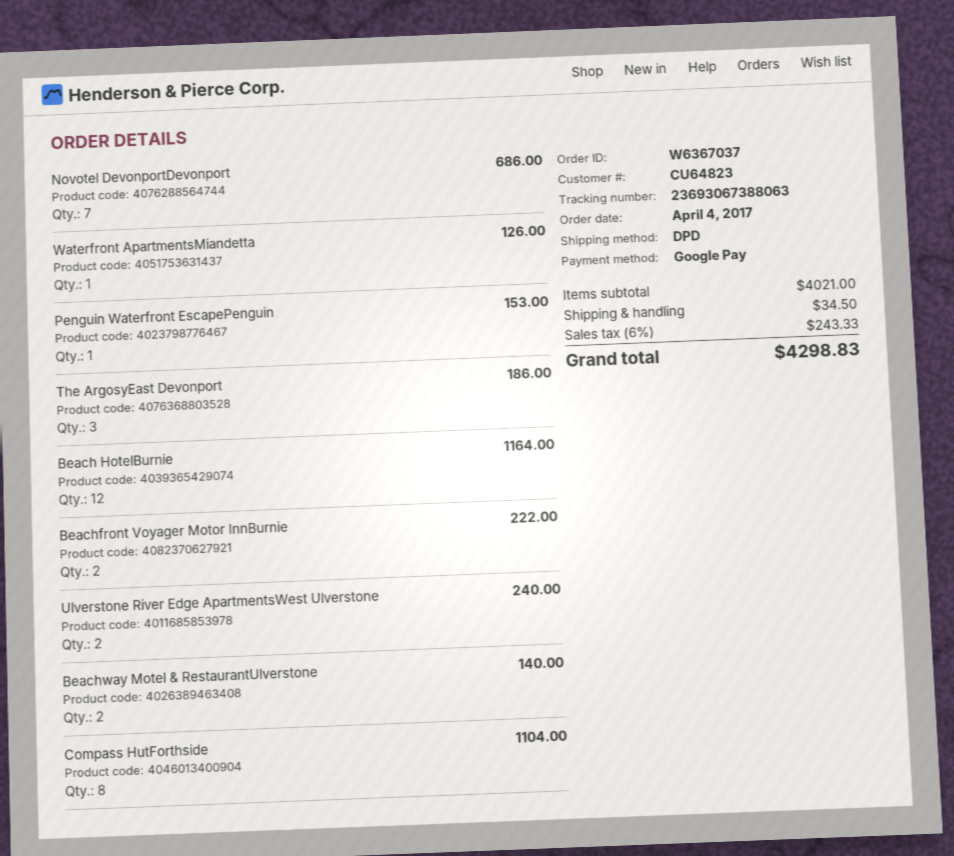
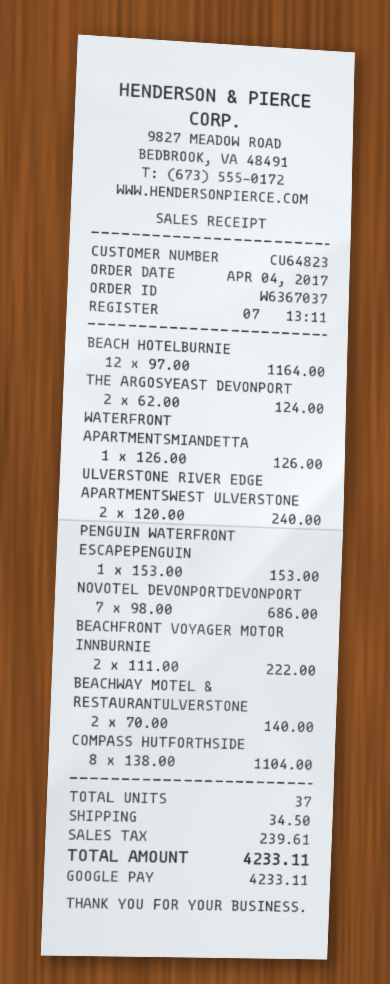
The ArgosyEast Devonport: 3 for 186.00 -> 2 for 124.00
tax: 243.33 -> 239.61
total: 4298.83 -> 4233.11

